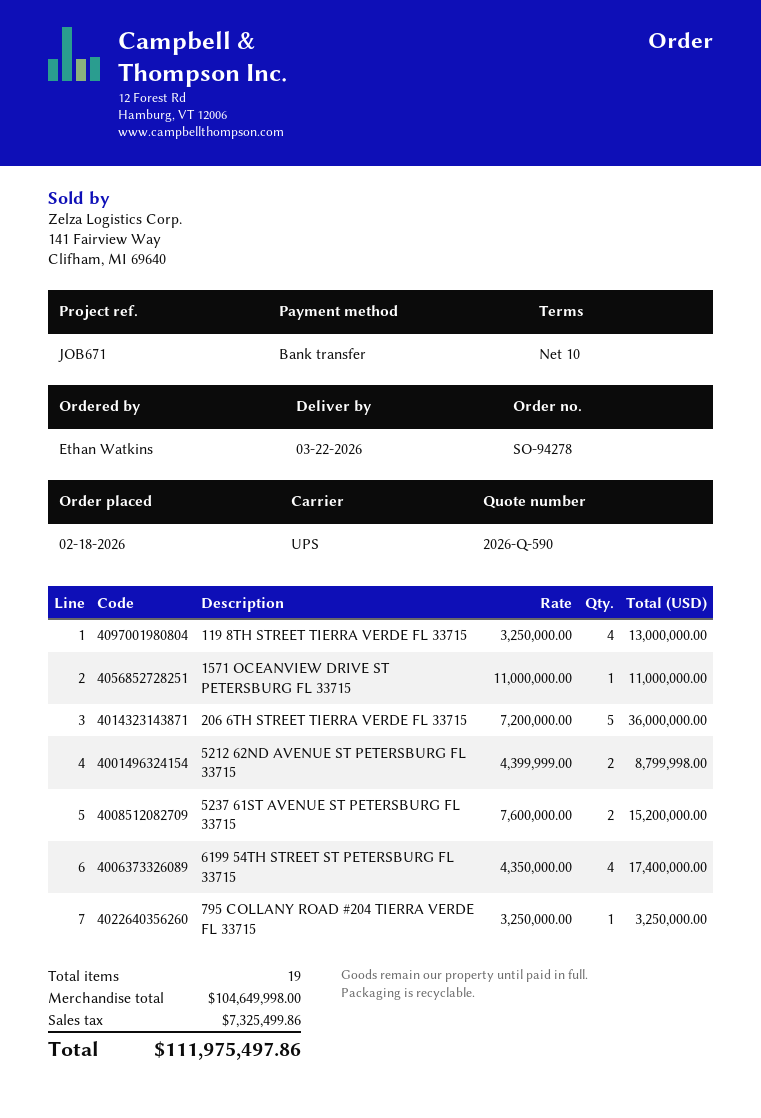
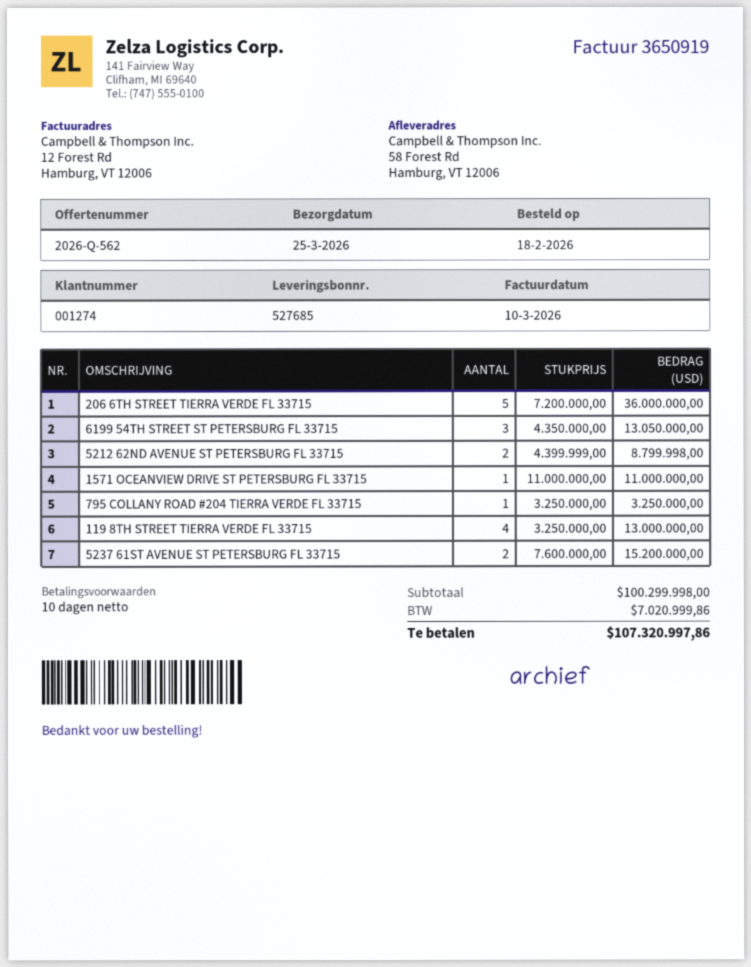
quote number: 2026-Q-590 -> 2026-Q-562
delivery date: 2026-03-22 -> 2026-03-25
6199 54TH STREET ST PETERSBURG FL 33715: 4 x 4350000.00 = 17400000.00 -> 3 x 4350000.00 = 13050000.00
subtotal: 104649998.00 -> 100299998.00
tax: 7325499.86 -> 7020999.86
total: 111975497.86 -> 107320997.86

